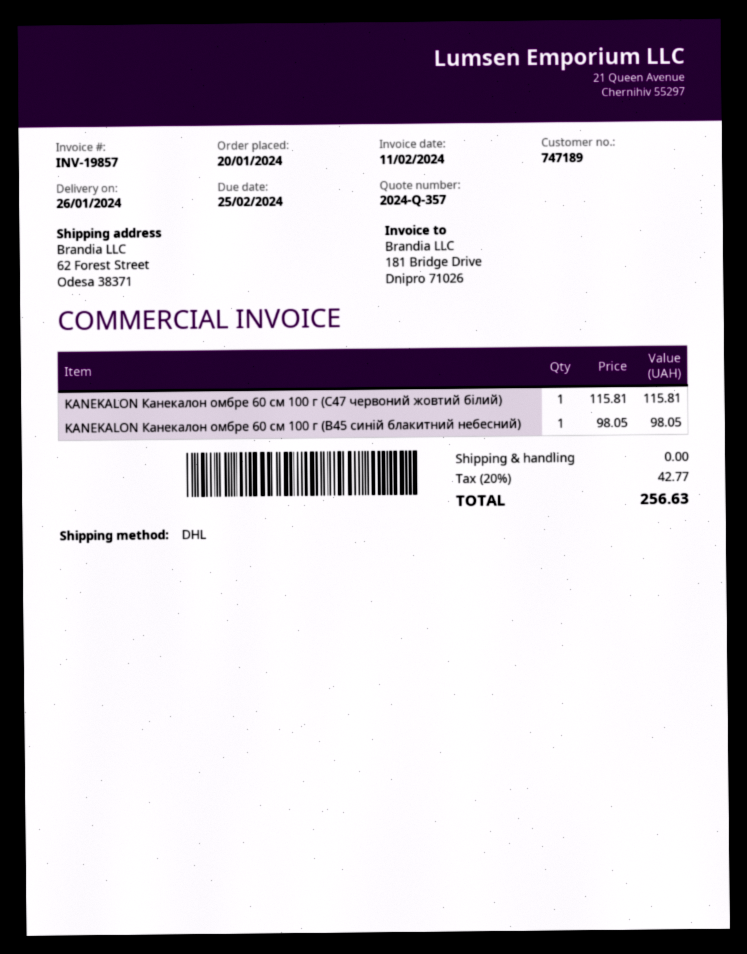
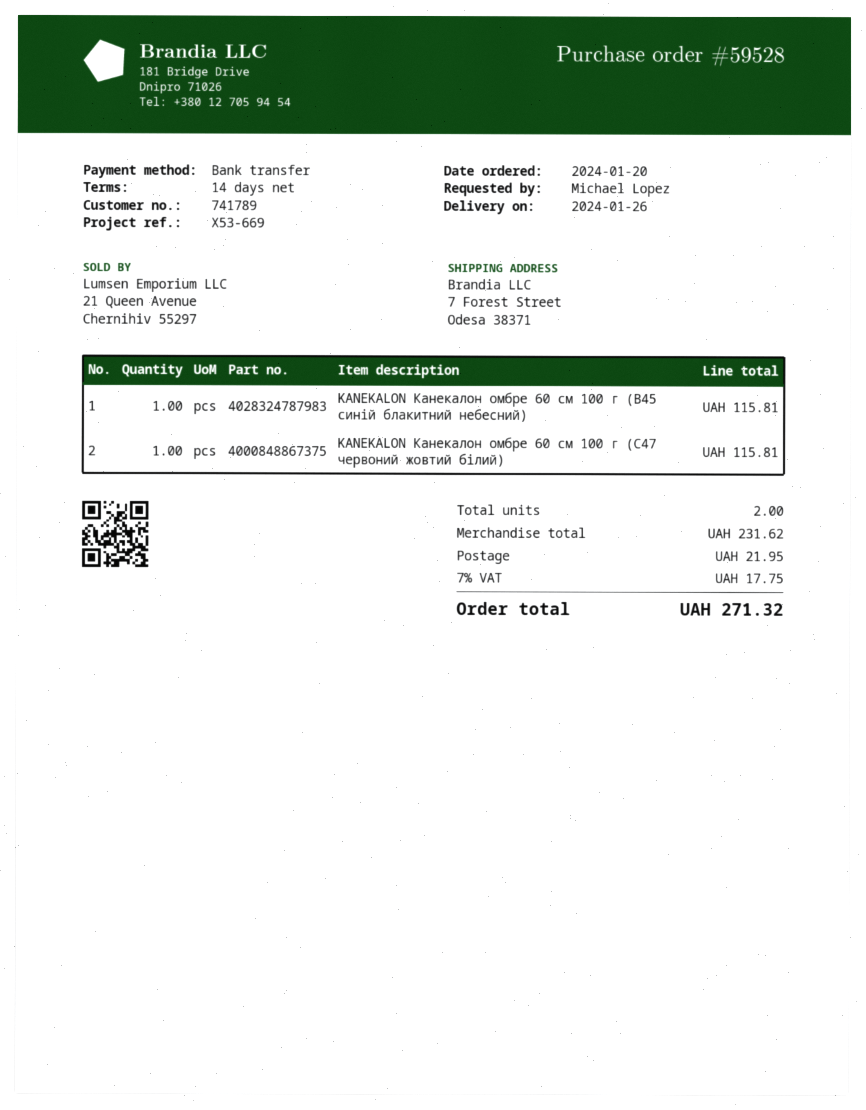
customer number: 747189 -> 741789
ship to: 62 Forest Street, Odesa 38371 -> 7 Forest Street, Odesa 38371
KANEKALON Канекалон омбре 60 см 100 г (В45 синій блакитний небесний): 1 for 98.05 -> 1 for 115.81
shipping: 0.00 -> 21.95
tax: 20% = 42.77 -> 7% = 17.75
total: 256.63 -> 271.32

